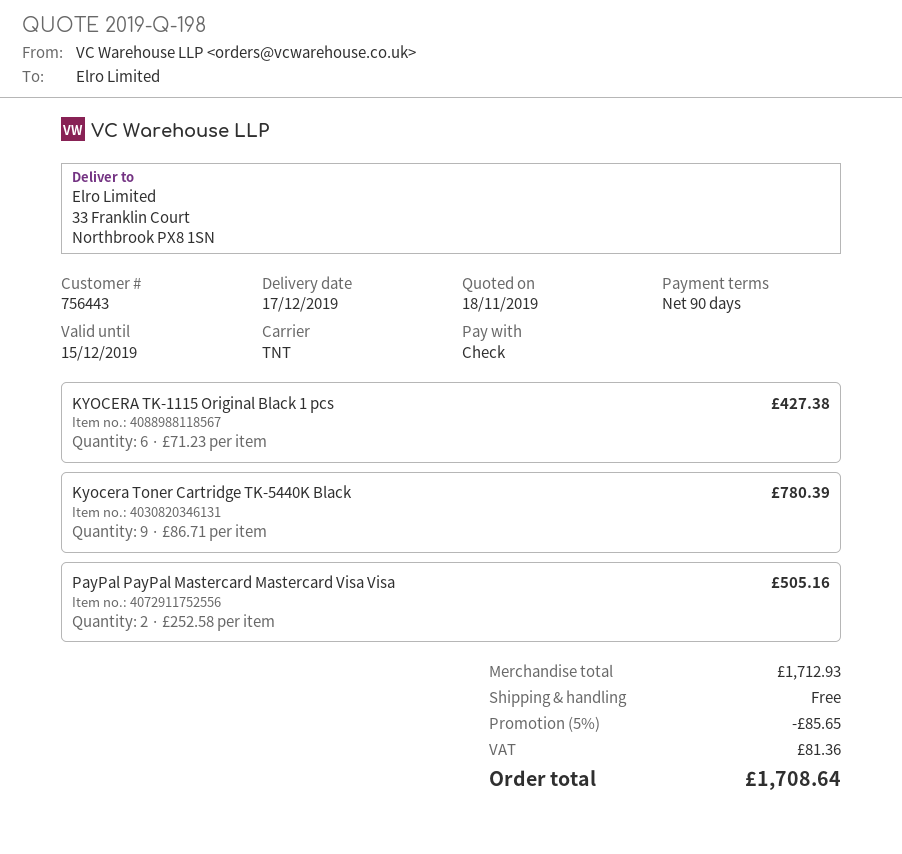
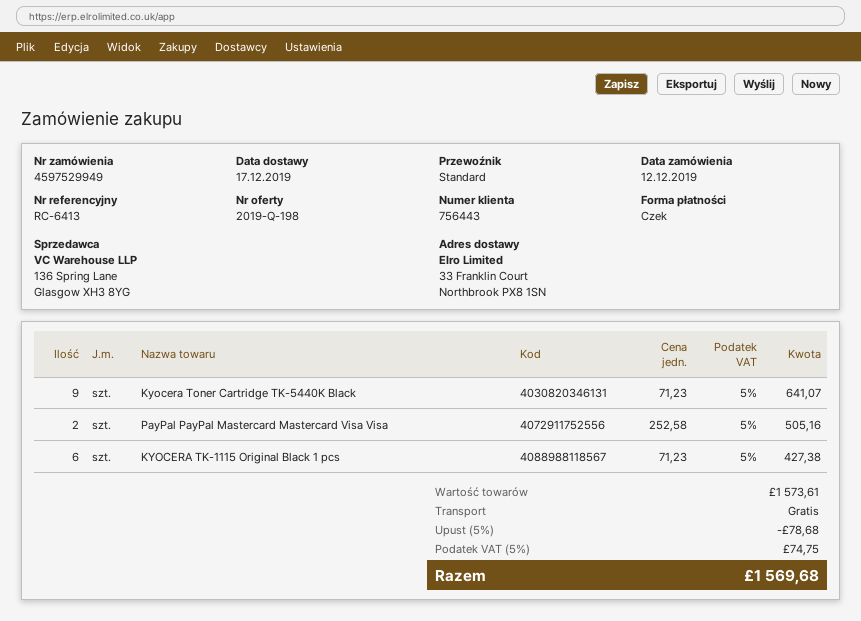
shipping method: TNT -> standard
Kyocera Toner Cartridge TK-5440K Black: 9 x 86.71 = 780.39 -> 9 x 71.23 = 641.07
subtotal: 1712.93 -> 1573.61
discount: 5% = 85.65 -> 5% = 78.68
tax: 81.36 -> 74.75
total: 1708.64 -> 1569.68

